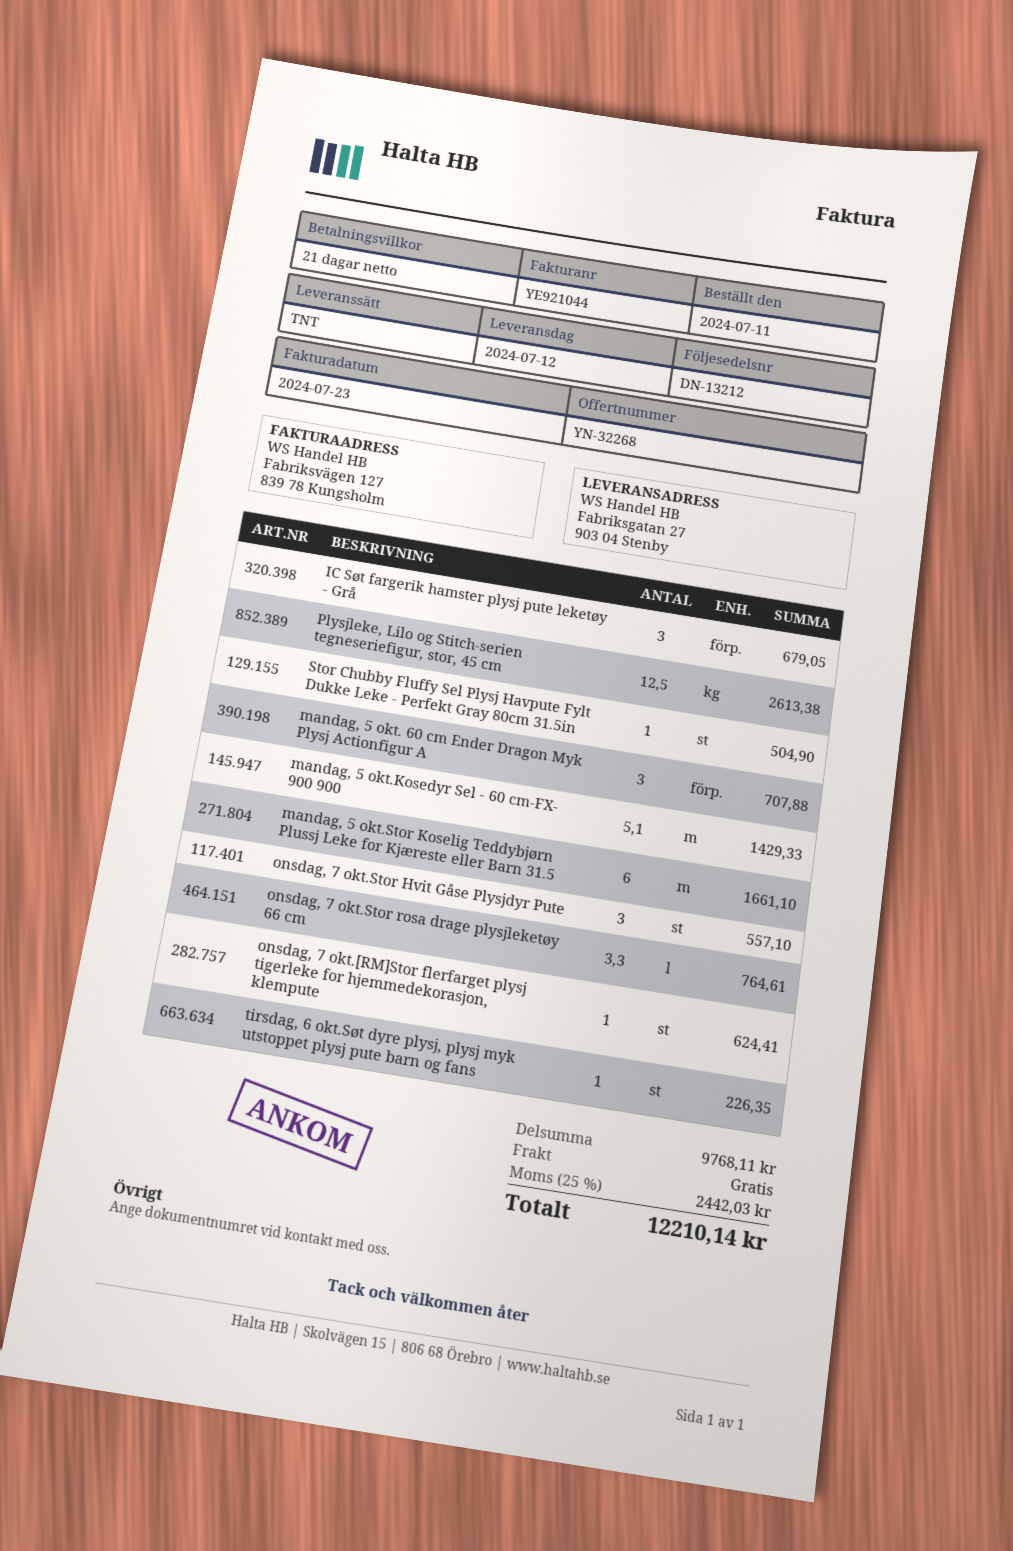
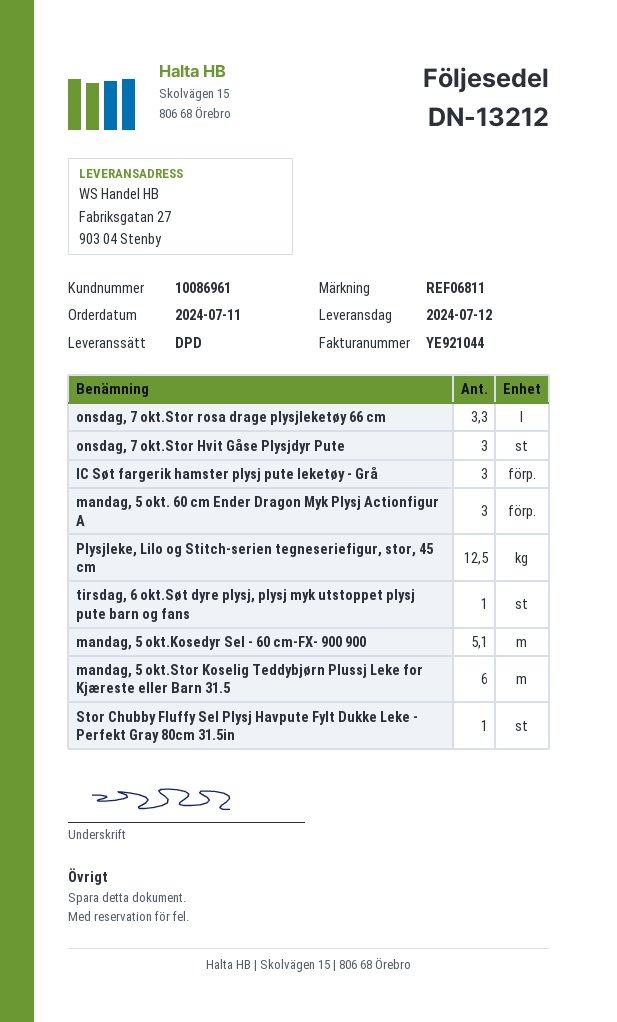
shipping method: TNT -> DPD
onsdag, 7 okt.[RM]Stor flerfarget plysj tigerleke for hjemmedekorasjon, klempute: 1 -> none

